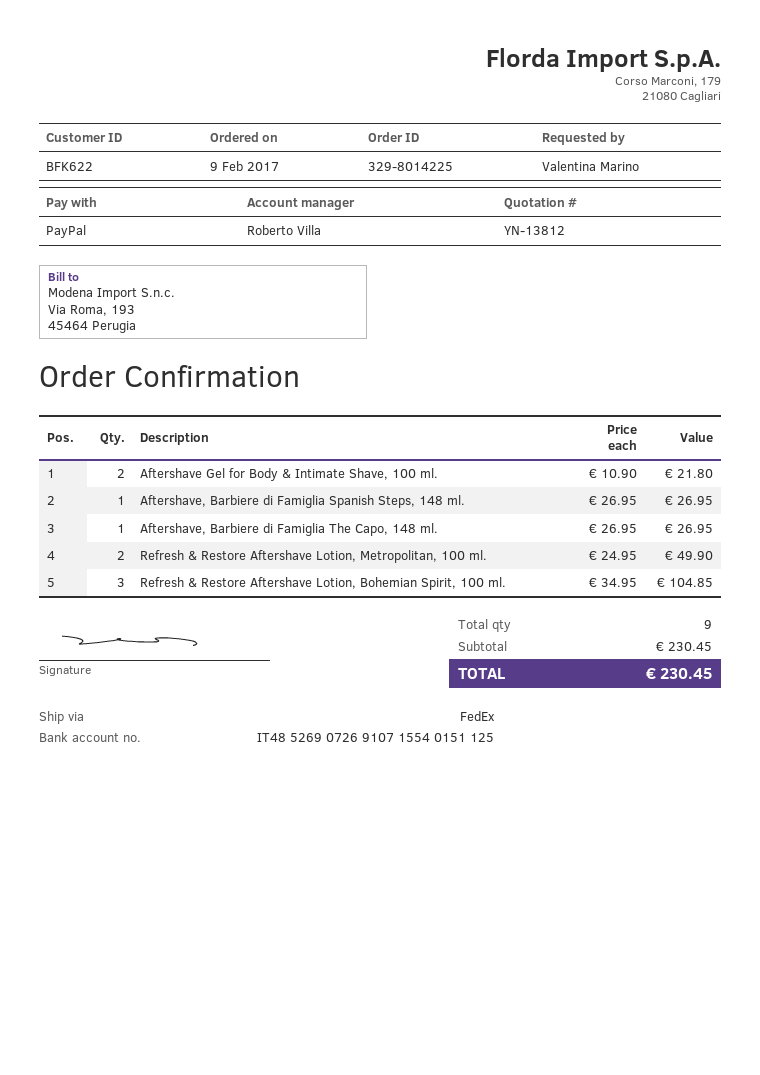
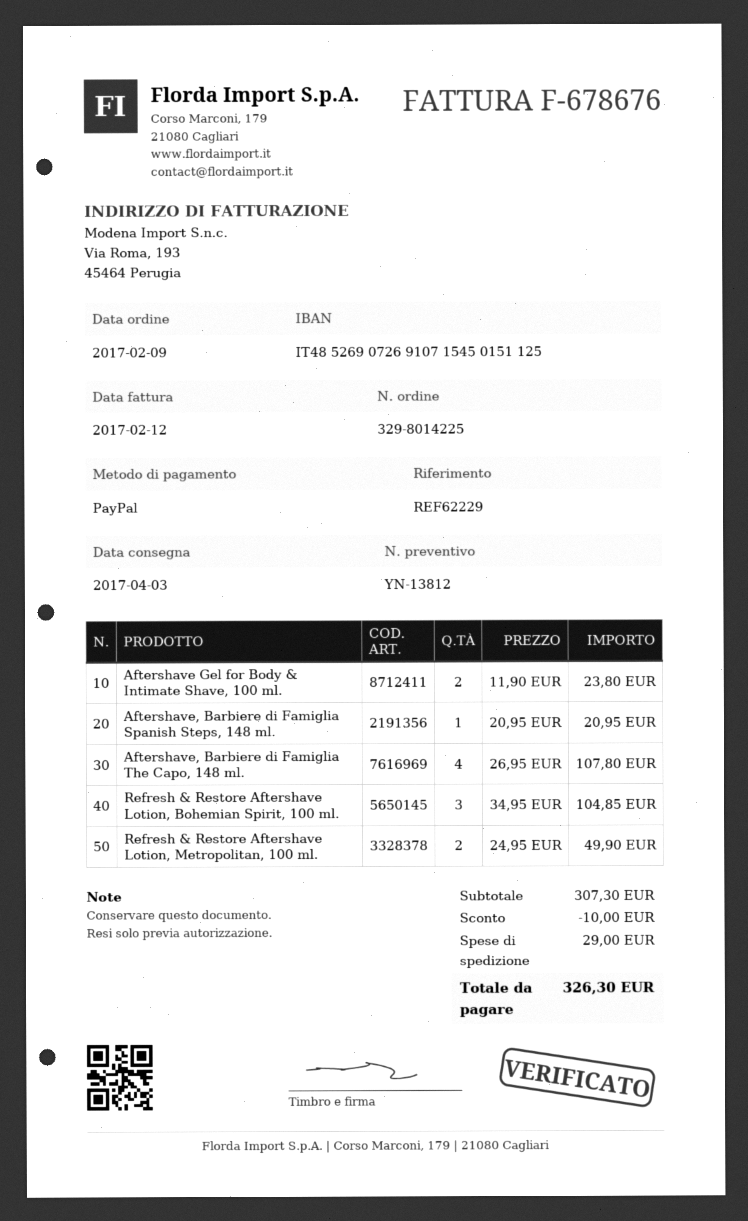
bank account: IT4852690726910715540151125 -> IT4852690726910715450151125
Aftershave Gel for Body & Intimate Shave, 100 ml.: 2 x 10.90 = 21.80 -> 2 x 11.90 = 23.80
Aftershave, Barbiere di Famiglia Spanish Steps, 148 ml.: 1 x 26.95 = 26.95 -> 1 x 20.95 = 20.95
Aftershave, Barbiere di Famiglia The Capo, 148 ml.: 1 x 26.95 = 26.95 -> 4 x 26.95 = 107.80
subtotal: 230.45 -> 307.30
discount: none -> 10.00
shipping: none -> 29.00
total: 230.45 -> 326.30

